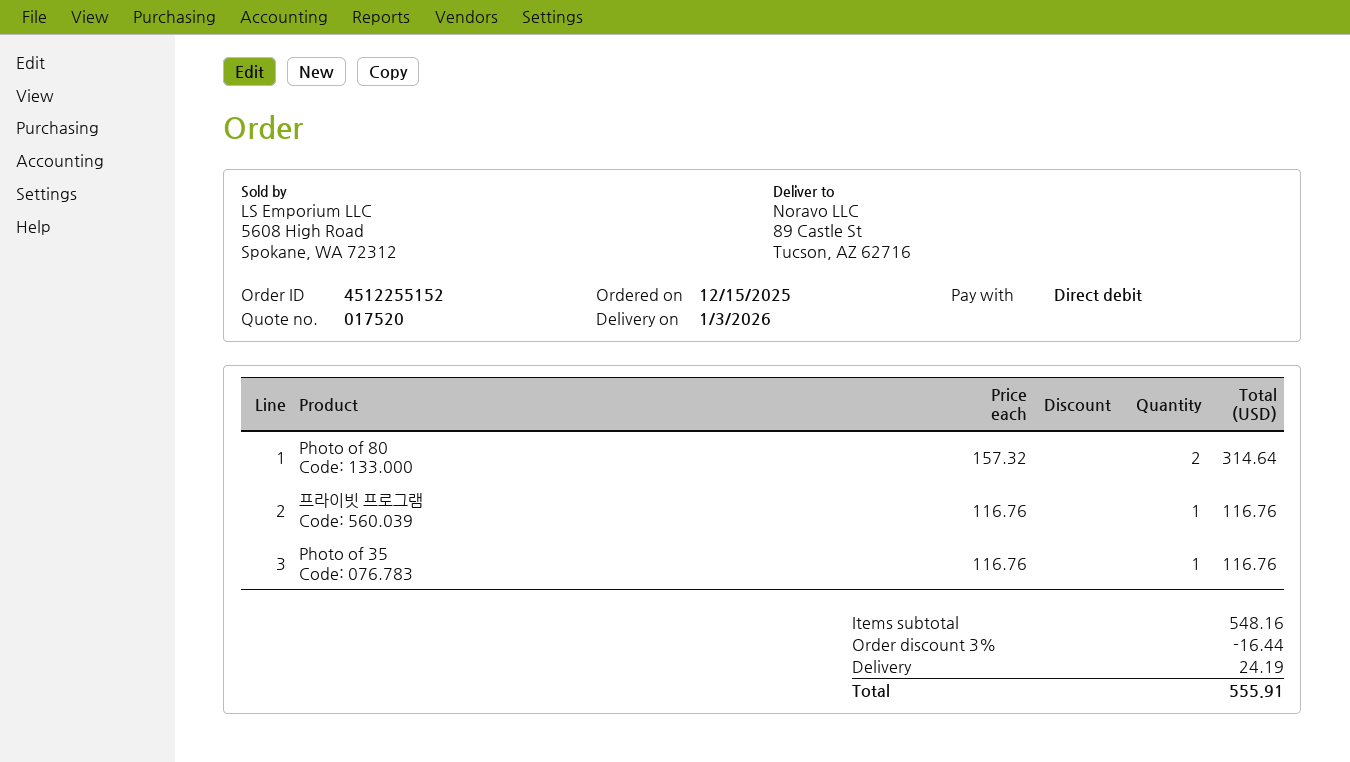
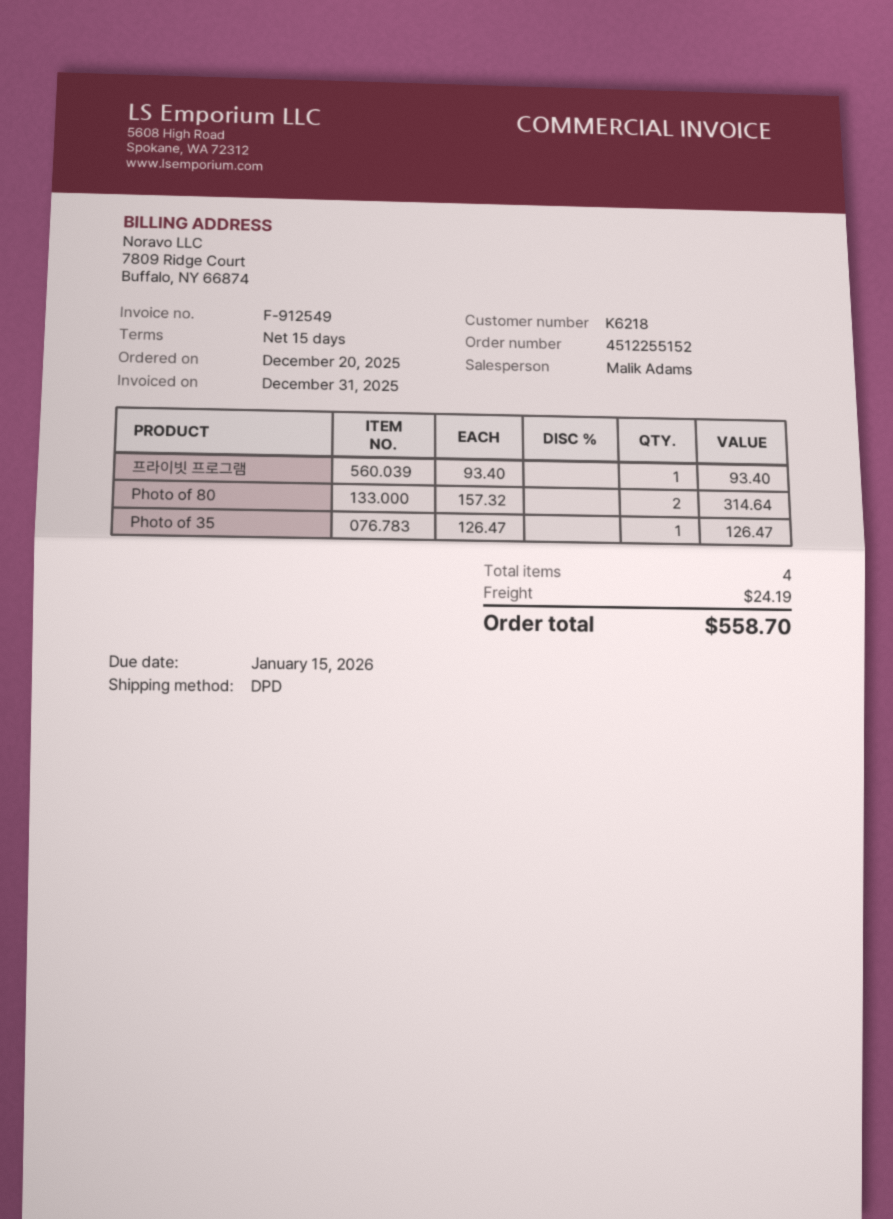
order date: 2025-12-15 -> 2025-12-20
프라이빗 프로그램: 1 x 116.76 = 116.76 -> 1 x 93.40 = 93.40
Photo of 35: 1 x 116.76 = 116.76 -> 1 x 126.47 = 126.47
discount: 3% = 16.44 -> none
total: 555.91 -> 558.70

